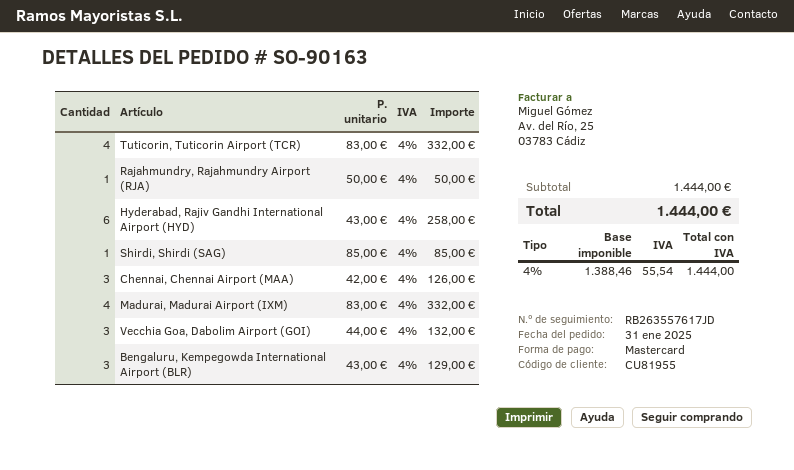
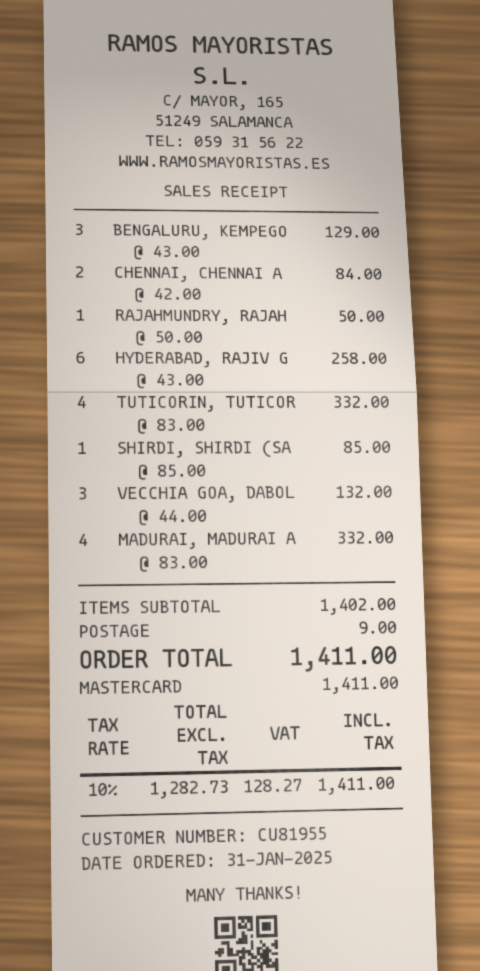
Chennai, Chennai Airport (MAA): 3 x 42.00 = 126.00 -> 2 x 42.00 = 84.00
subtotal: 1444.00 -> 1402.00
shipping: none -> 9.00
net: 1388.46 -> 1282.73
tax: 4% = 55.54 -> 10% = 128.27
total: 1444.00 -> 1411.00

